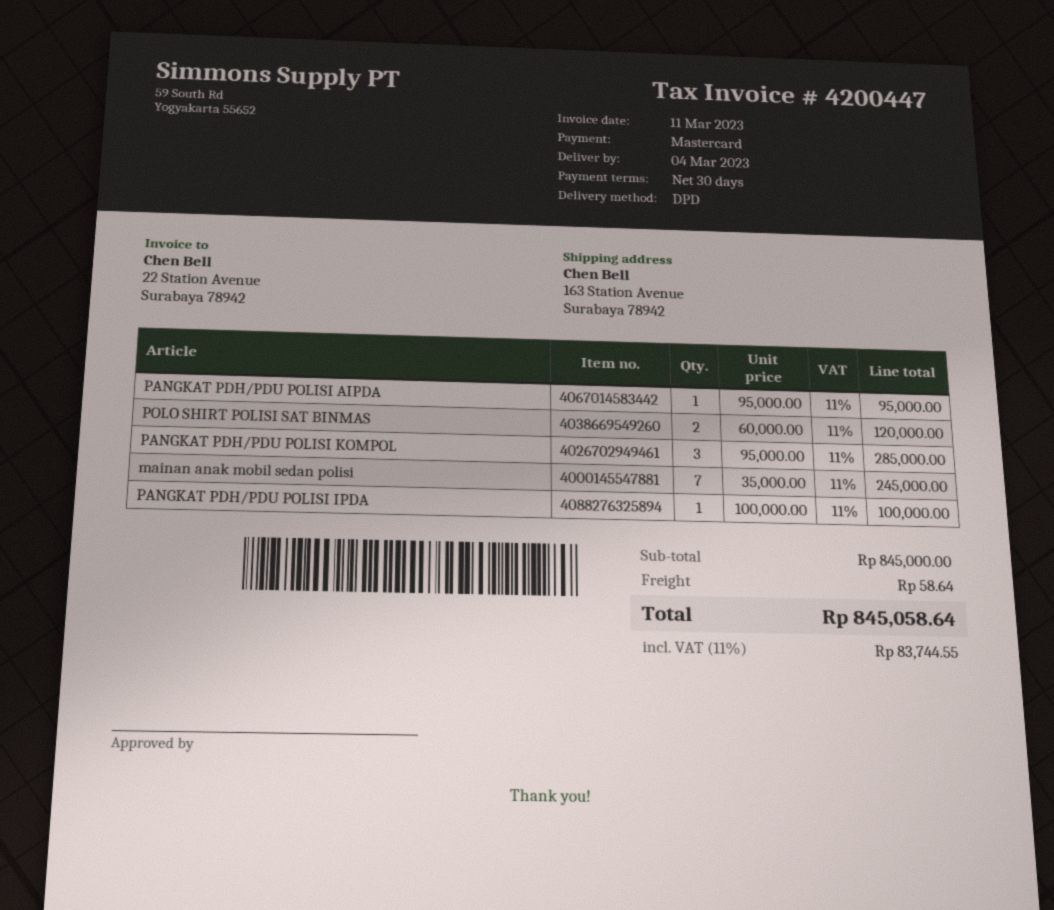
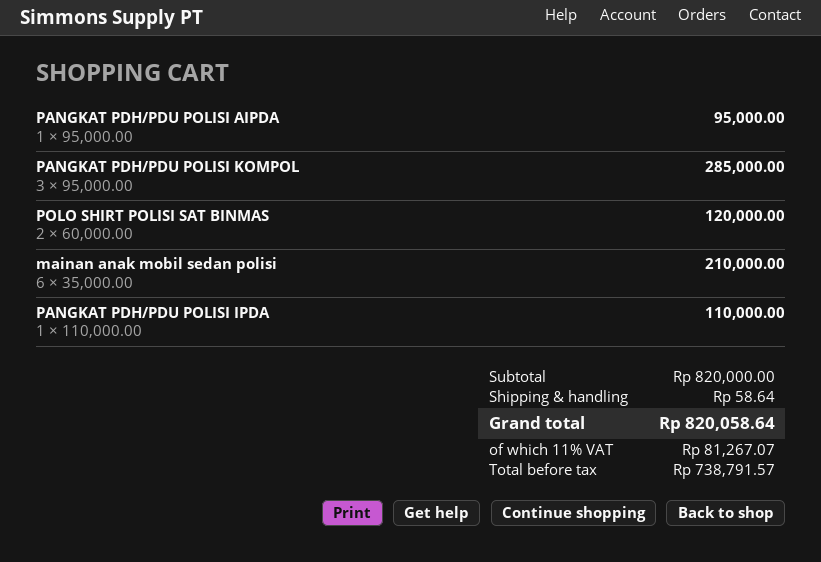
mainan anak mobil sedan polisi: 7 x 35000.00 = 245000.00 -> 6 x 35000.00 = 210000.00
PANGKAT PDH/PDU POLISI IPDA: 1 x 100000.00 = 100000.00 -> 1 x 110000.00 = 110000.00
subtotal: 845000.00 -> 820000.00
tax: 11% = 83744.55 -> 11% = 81267.07
total: 845058.64 -> 820058.64

